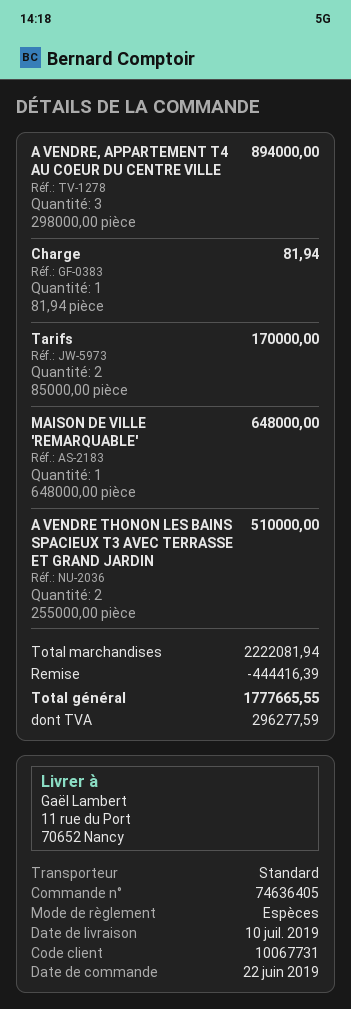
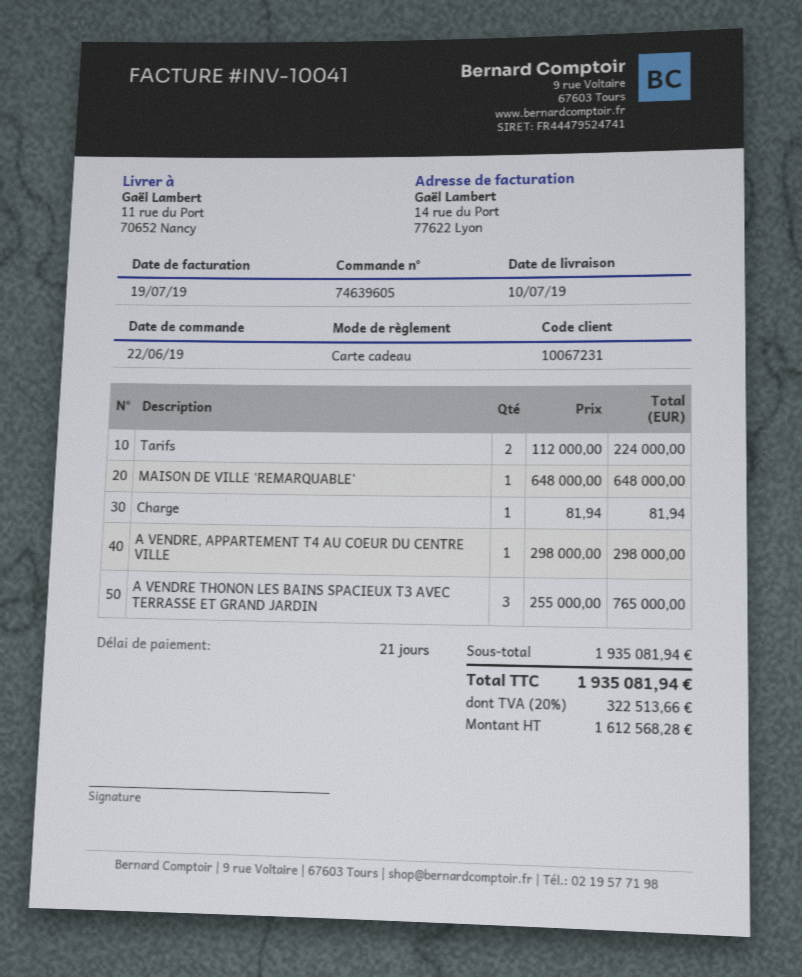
order number: 74636405 -> 74639605
customer number: 10067731 -> 10067231
payment method: cash -> gift card
A VENDRE, APPARTEMENT T4 AU COEUR DU CENTRE VILLE: 3 x 298000.00 = 894000.00 -> 1 x 298000.00 = 298000.00
Tarifs: 2 x 85000.00 = 170000.00 -> 2 x 112000.00 = 224000.00
A VENDRE THONON LES BAINS SPACIEUX T3 AVEC TERRASSE ET GRAND JARDIN: 2 x 255000.00 = 510000.00 -> 3 x 255000.00 = 765000.00
subtotal: 2222081.94 -> 1935081.94
discount: 444416.39 -> none
tax: 296277.59 -> 322513.66
total: 1777665.55 -> 1935081.94

